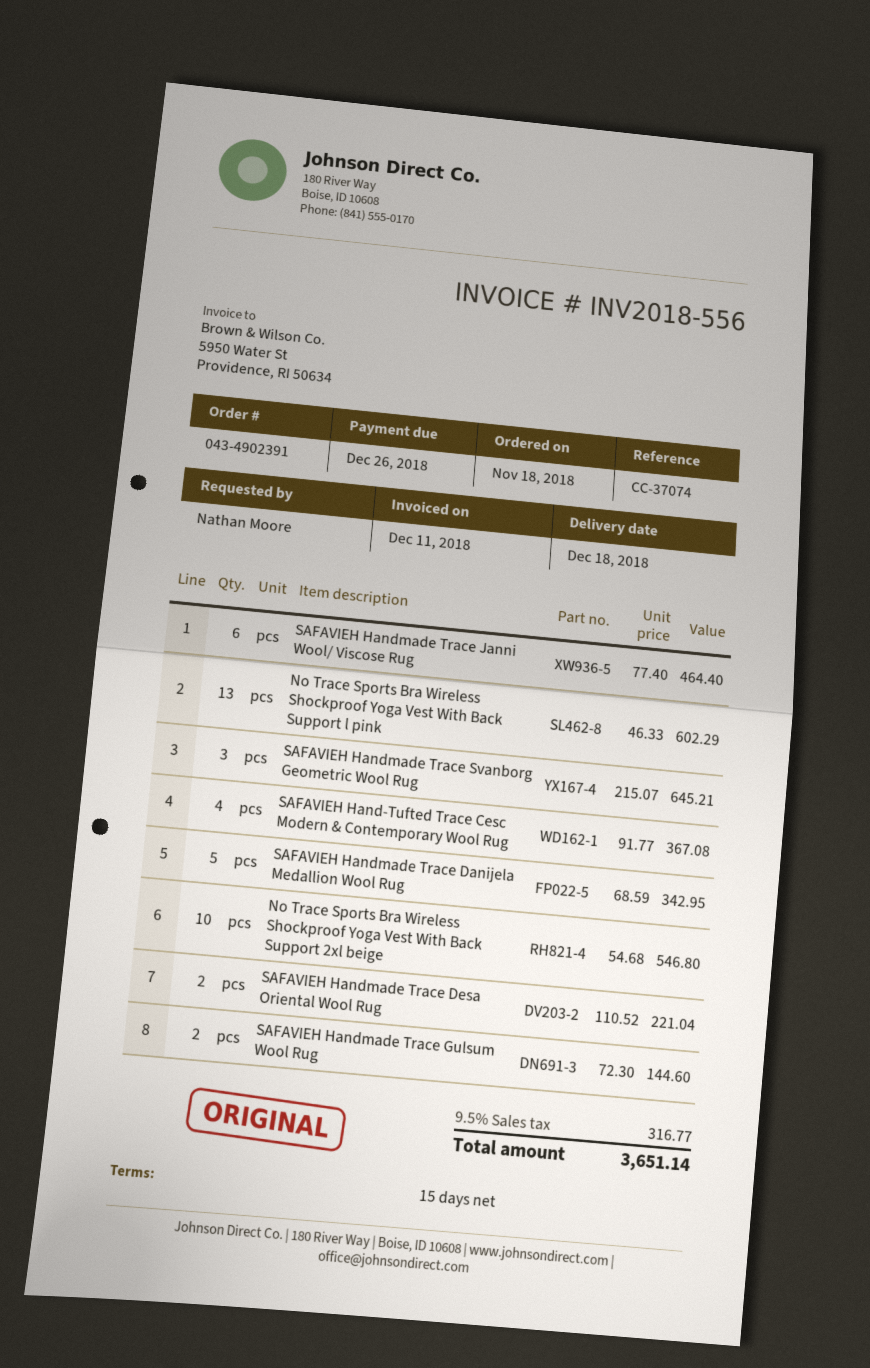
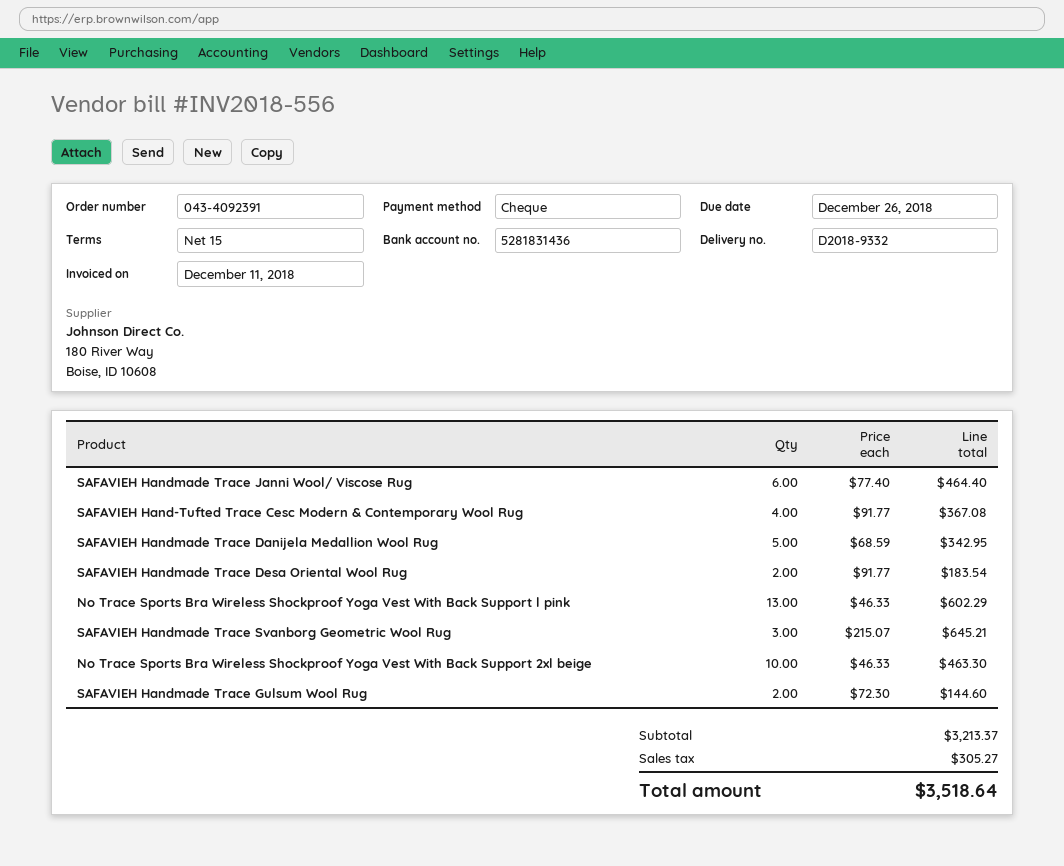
order number: 043-4902391 -> 043-4092391
No Trace Sports Bra Wireless Shockproof Yoga Vest With Back Support 2xl beige: 10 x 54.68 = 546.80 -> 10 x 46.33 = 463.30
SAFAVIEH Handmade Trace Desa Oriental Wool Rug: 2 x 110.52 = 221.04 -> 2 x 91.77 = 183.54
tax: 316.77 -> 305.27
total: 3651.14 -> 3518.64

